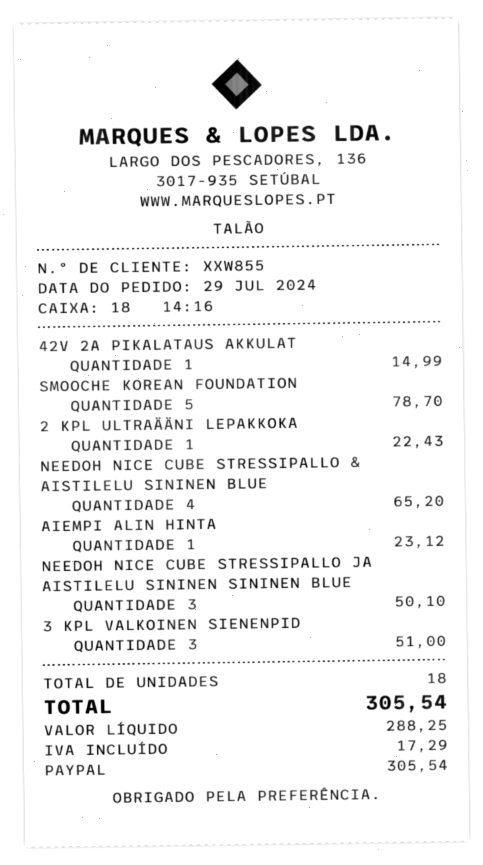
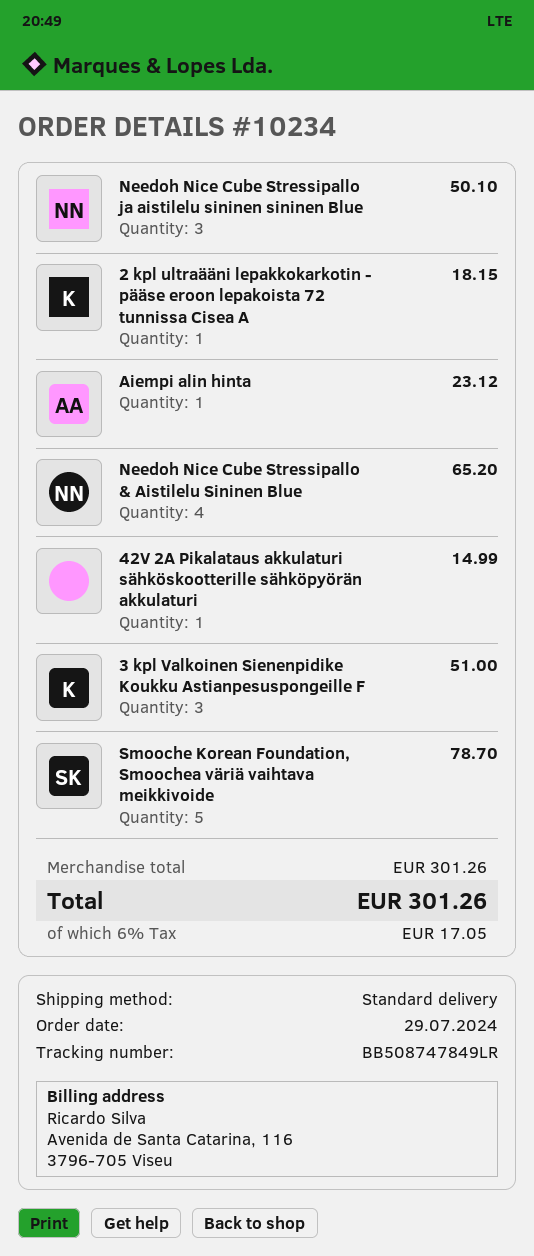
2 KPL ULTRAÄÄNI LEPAKKOKA: 1 for 22.43 -> 1 for 18.15
tax: 17.29 -> 17.05
total: 305.54 -> 301.26

